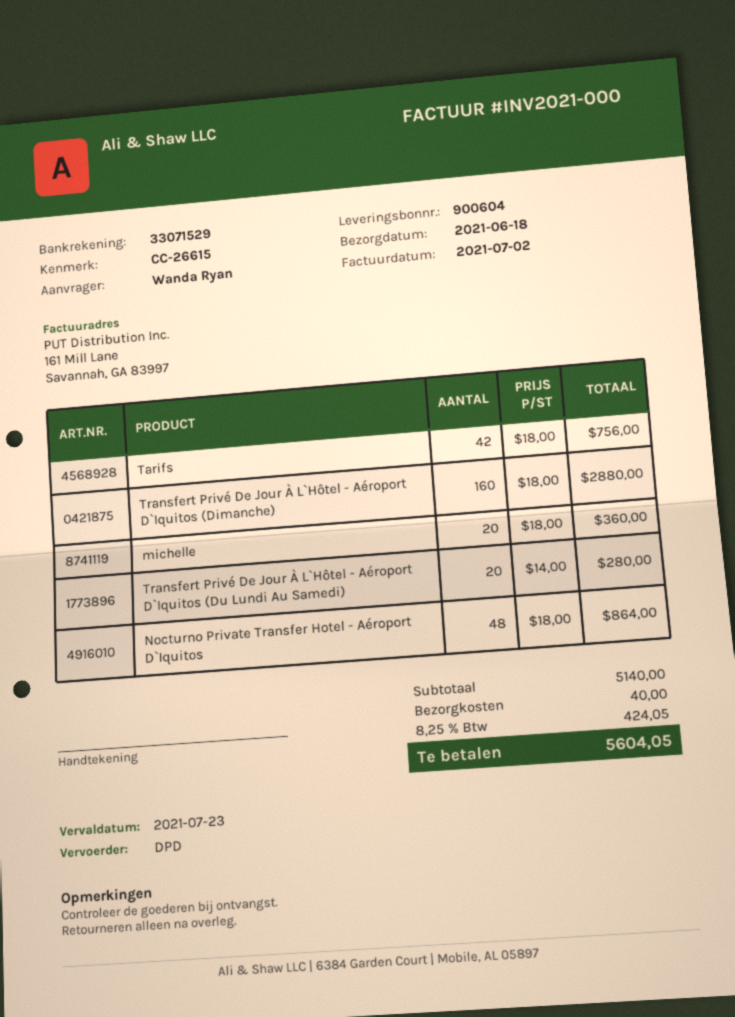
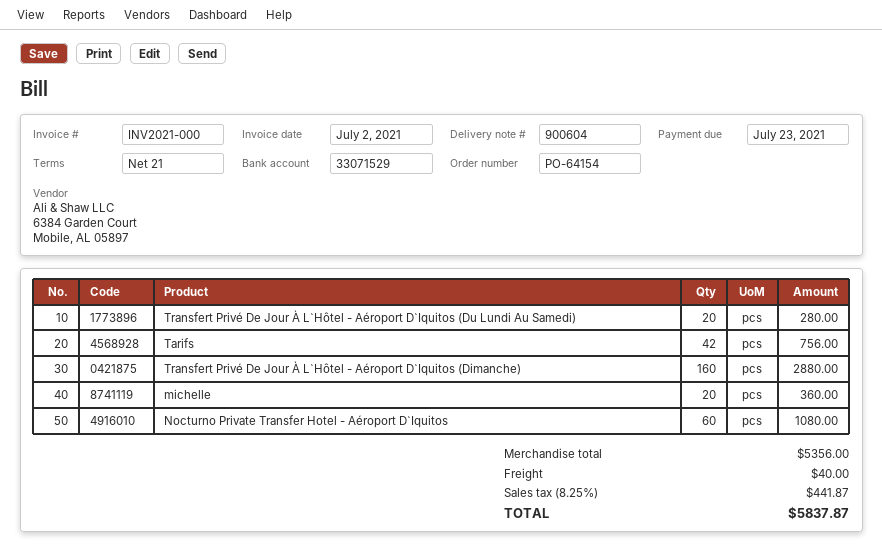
Nocturno Private Transfer Hotel - Aéroport D`Iquitos: 48 for 864.00 -> 60 for 1080.00
subtotal: 5140.00 -> 5356.00
tax: 8.25% = 424.05 -> 8.25% = 441.87
total: 5604.05 -> 5837.87

